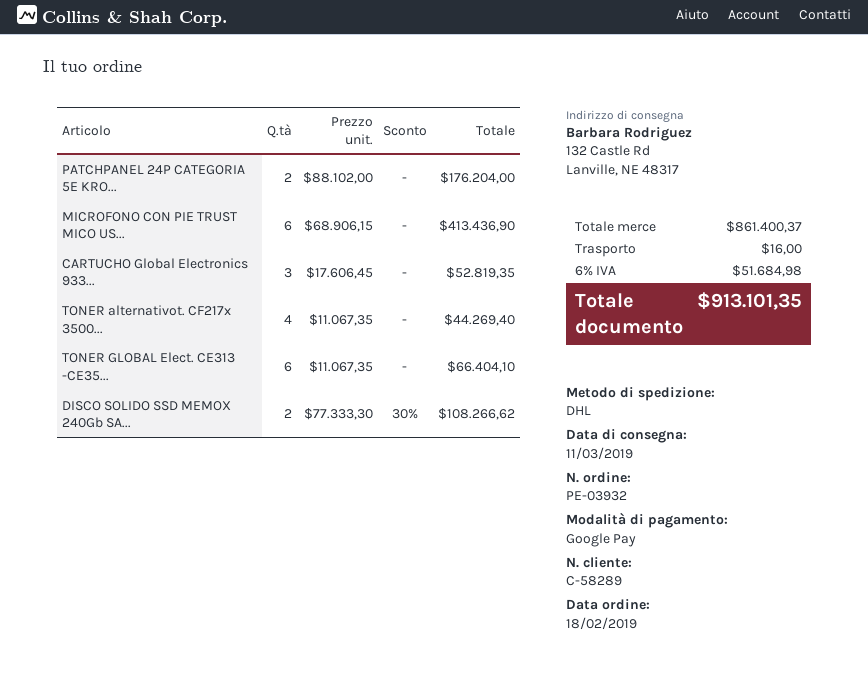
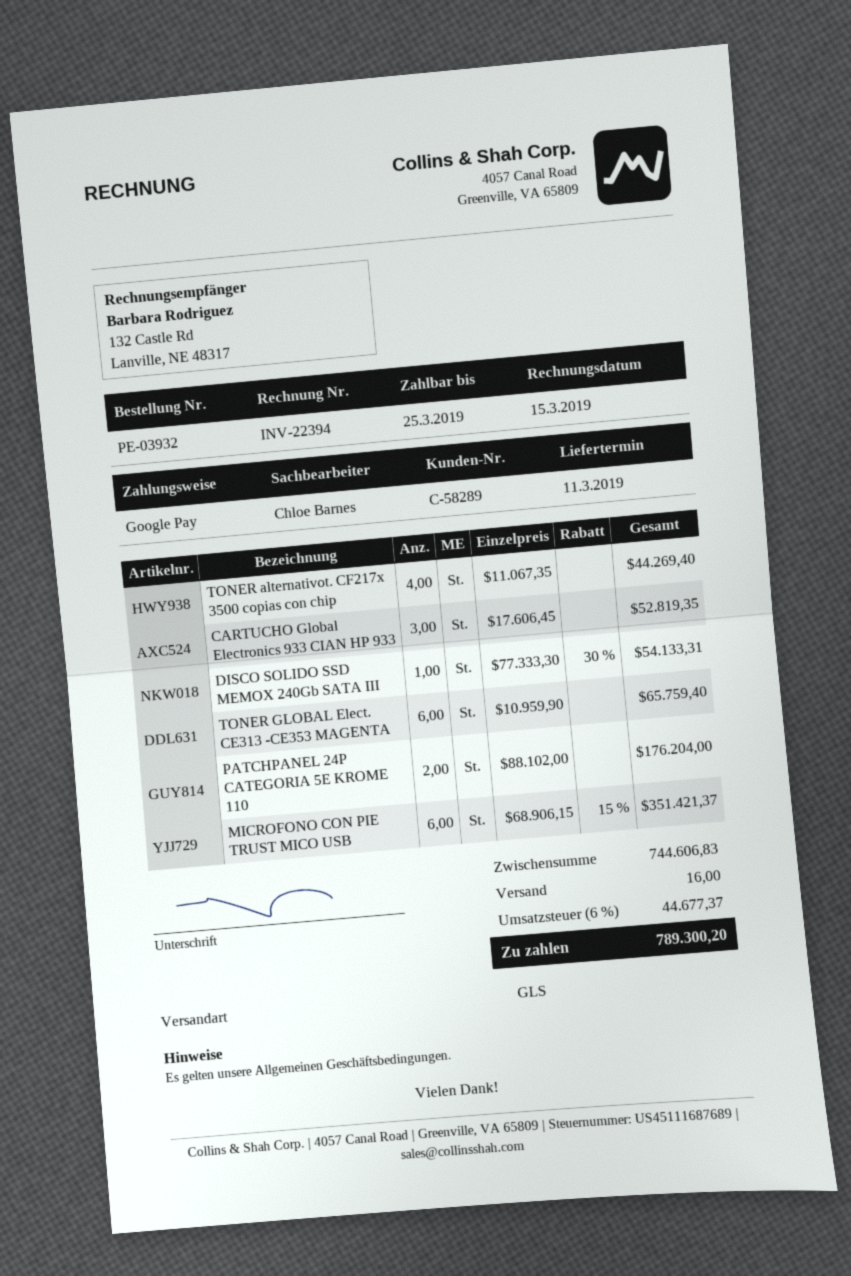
shipping method: DHL -> GLS
MICROFONO CON PIE TRUST MICO US...: 6 x 68906.15 = 413436.90 -> 6 x 68906.15 - 15% = 351421.37
TONER GLOBAL Elect. CE313 -CE35...: 6 x 11067.35 = 66404.10 -> 6 x 10959.90 = 65759.40
DISCO SOLIDO SSD MEMOX 240Gb SA...: 2 x 77333.30 - 30% = 108266.62 -> 1 x 77333.30 - 30% = 54133.31
subtotal: 861400.37 -> 744606.83
tax: 6% = 51684.98 -> 6% = 44677.37
total: 913101.35 -> 789300.20

